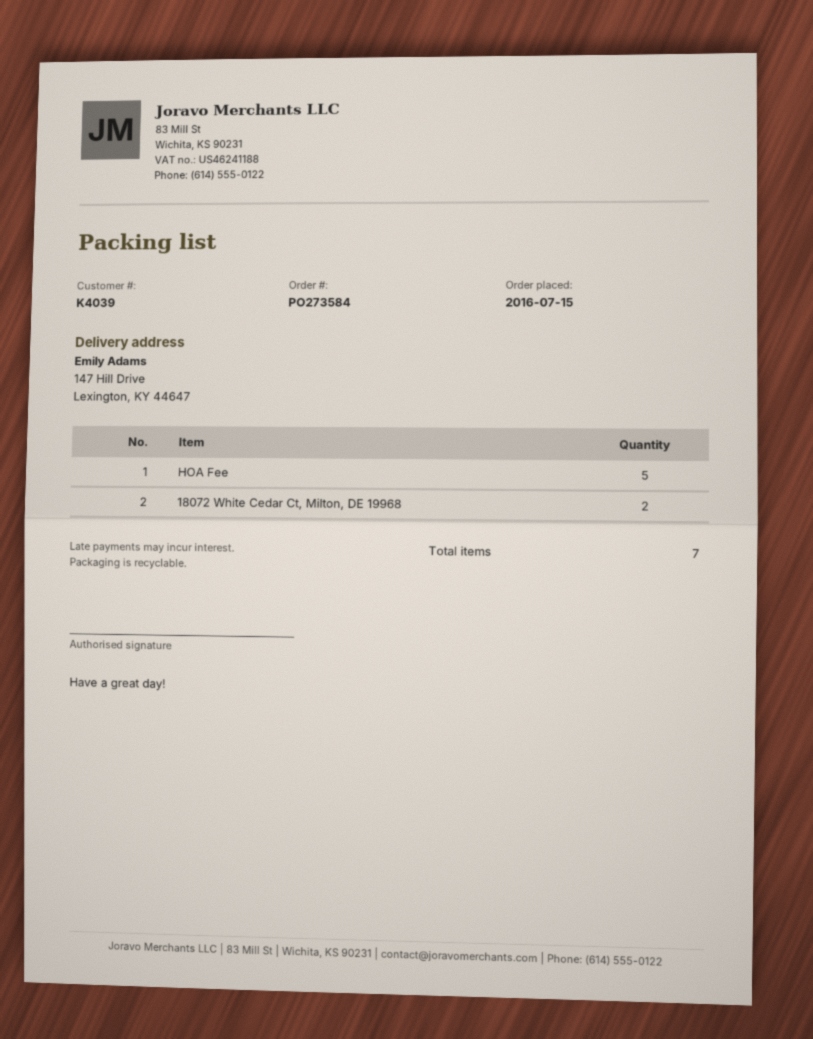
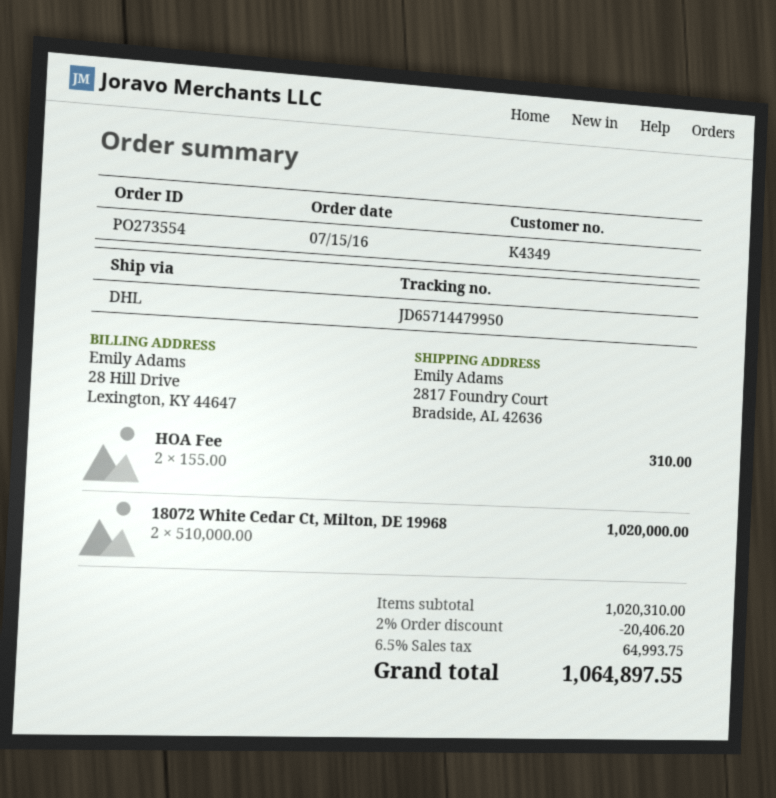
order number: PO273584 -> PO273554
customer number: K4039 -> K4349
ship to: 147 Hill Drive, Lexington, KY 44647 -> 2817 Foundry Court, Bradside, AL 42636
HOA Fee: 5 -> 2

